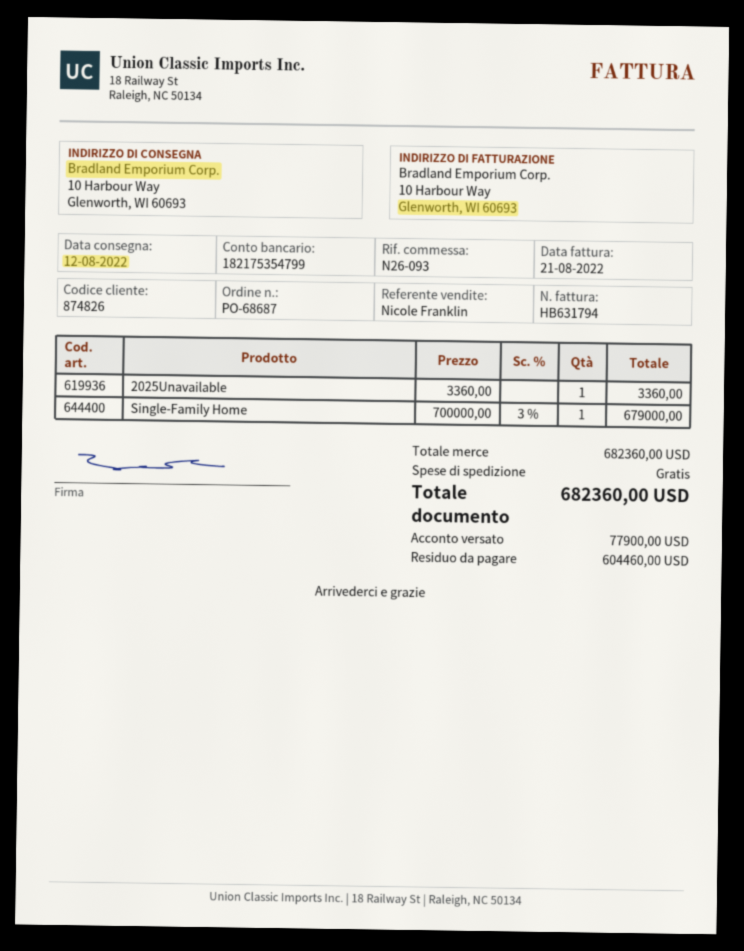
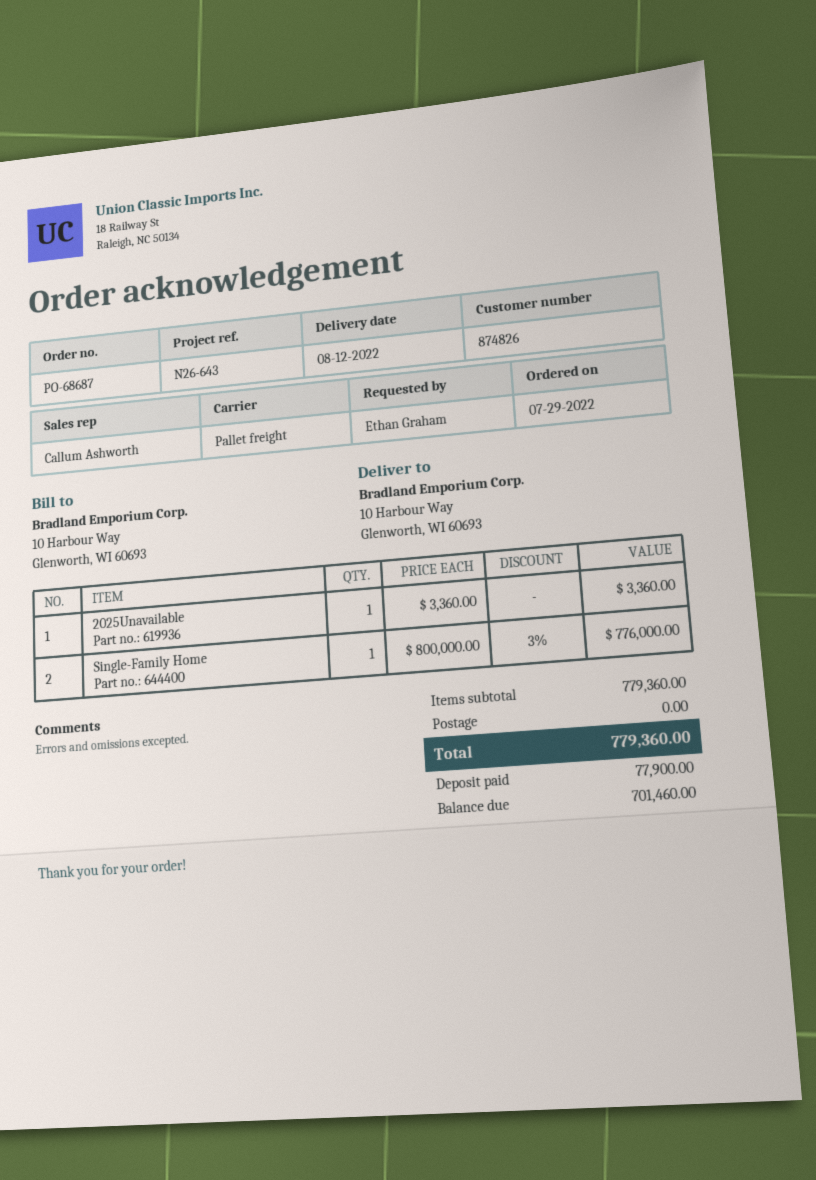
reference: N26-093 -> N26-643
sales rep: Nicole Franklin -> Callum Ashworth
Single-Family Home: 1 x 700000.00 - 3% = 679000.00 -> 1 x 800000.00 - 3% = 776000.00
subtotal: 682360.00 -> 779360.00
total: 682360.00 -> 779360.00
balance: 604460.00 -> 701460.00

